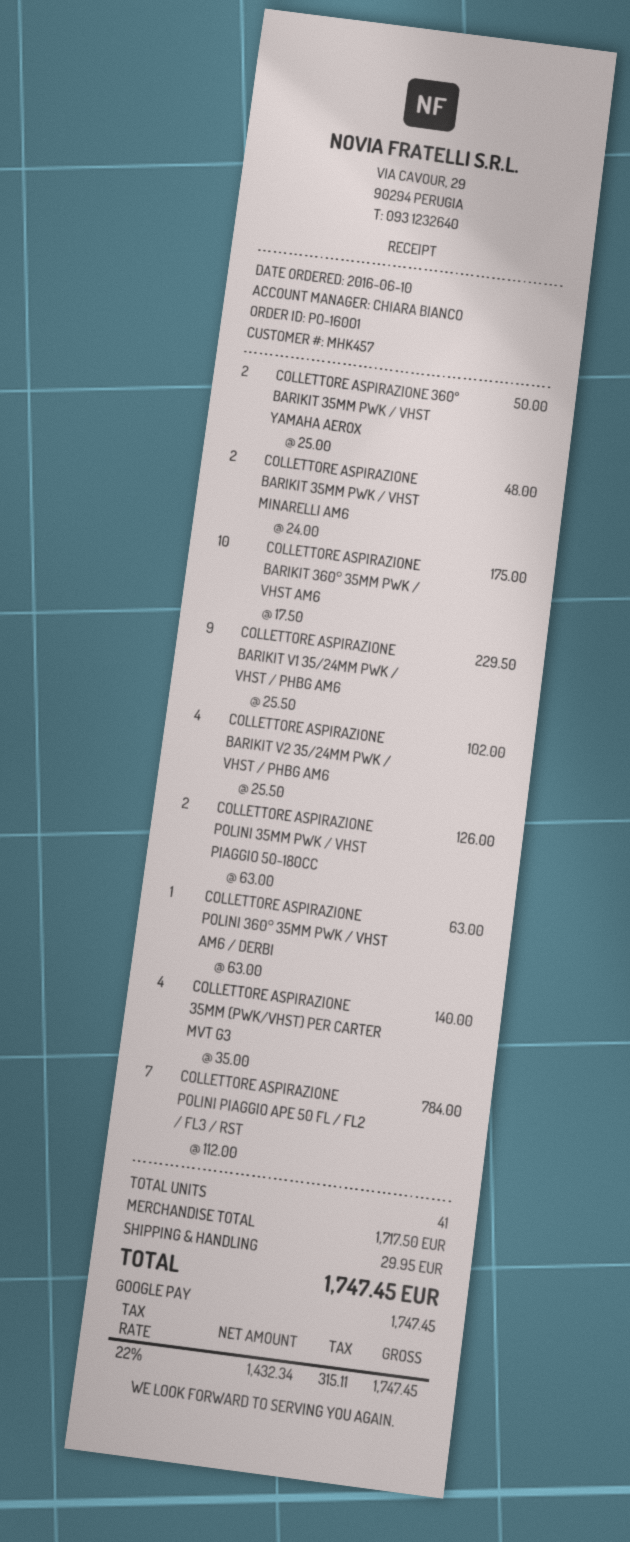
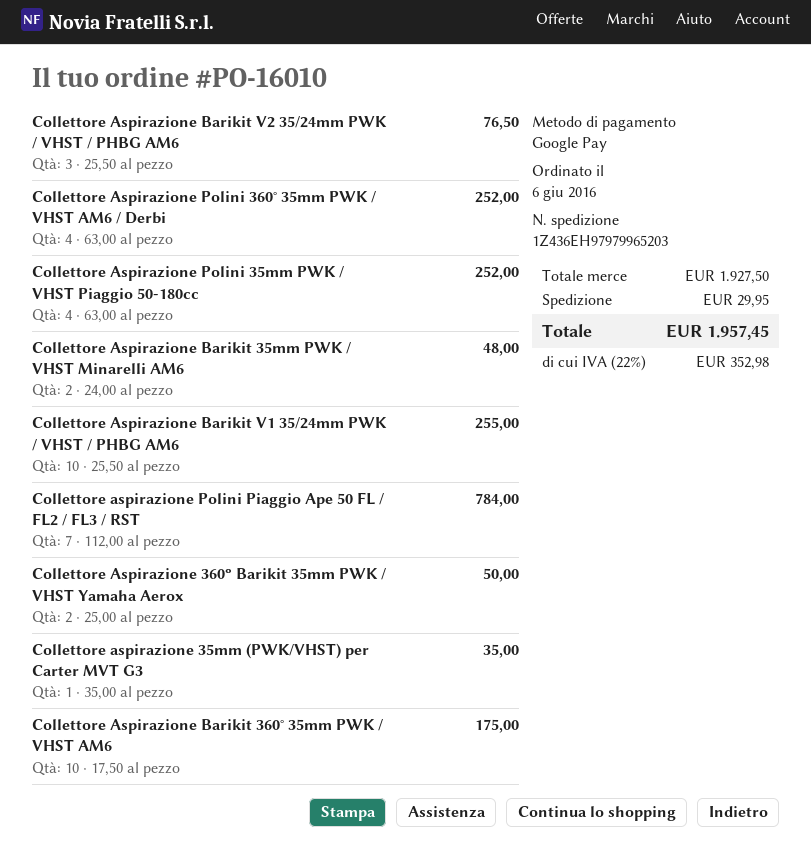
order number: PO-16001 -> PO-16010
order date: 2016-06-10 -> 2016-06-06
COLLETTORE ASPIRAZIONE BARIKIT V1 35/24MM PWK / VHST / PHBG AM6: 9 x 25.50 = 229.50 -> 10 x 25.50 = 255.00
COLLETTORE ASPIRAZIONE BARIKIT V2 35/24MM PWK / VHST / PHBG AM6: 4 x 25.50 = 102.00 -> 3 x 25.50 = 76.50
COLLETTORE ASPIRAZIONE POLINI 35MM PWK / VHST PIAGGIO 50-180CC: 2 x 63.00 = 126.00 -> 4 x 63.00 = 252.00
COLLETTORE ASPIRAZIONE POLINI 360° 35MM PWK / VHST AM6 / DERBI: 1 x 63.00 = 63.00 -> 4 x 63.00 = 252.00
COLLETTORE ASPIRAZIONE 35MM (PWK/VHST) PER CARTER MVT G3: 4 x 35.00 = 140.00 -> 1 x 35.00 = 35.00
subtotal: 1717.50 -> 1927.50
tax: 22% = 315.11 -> 22% = 352.98
total: 1747.45 -> 1957.45

